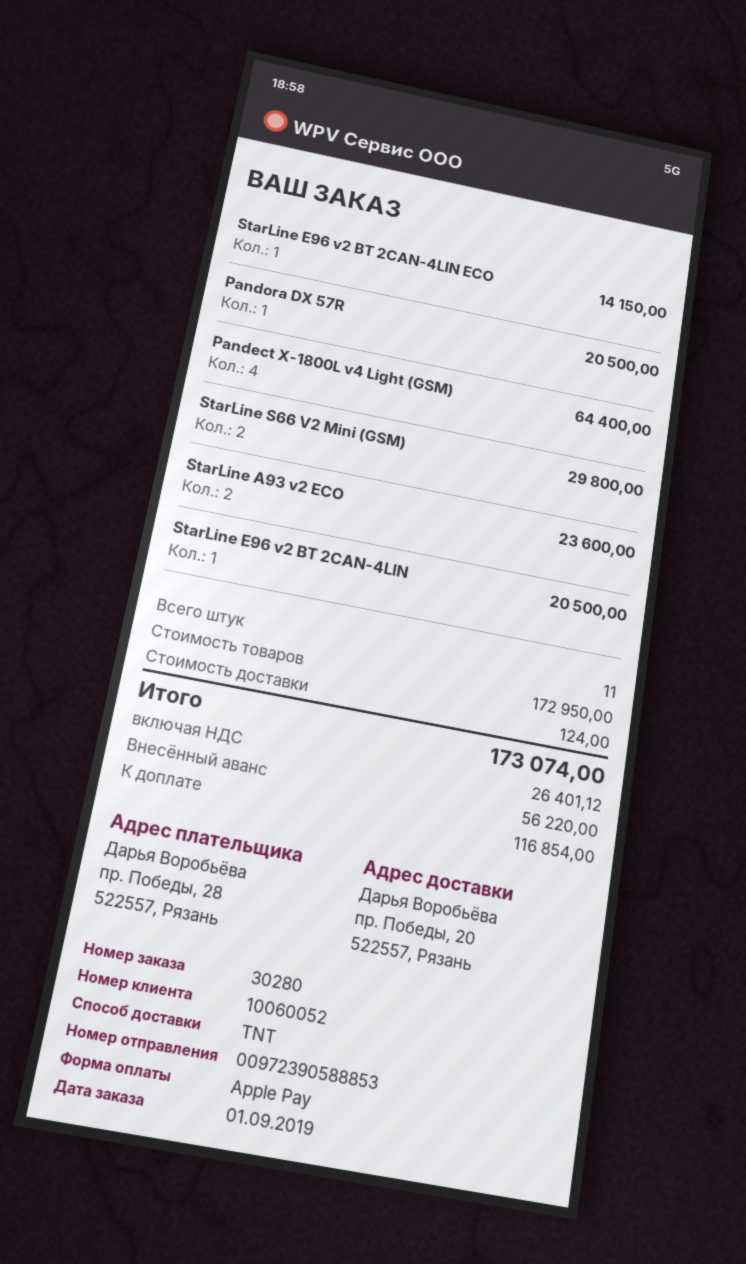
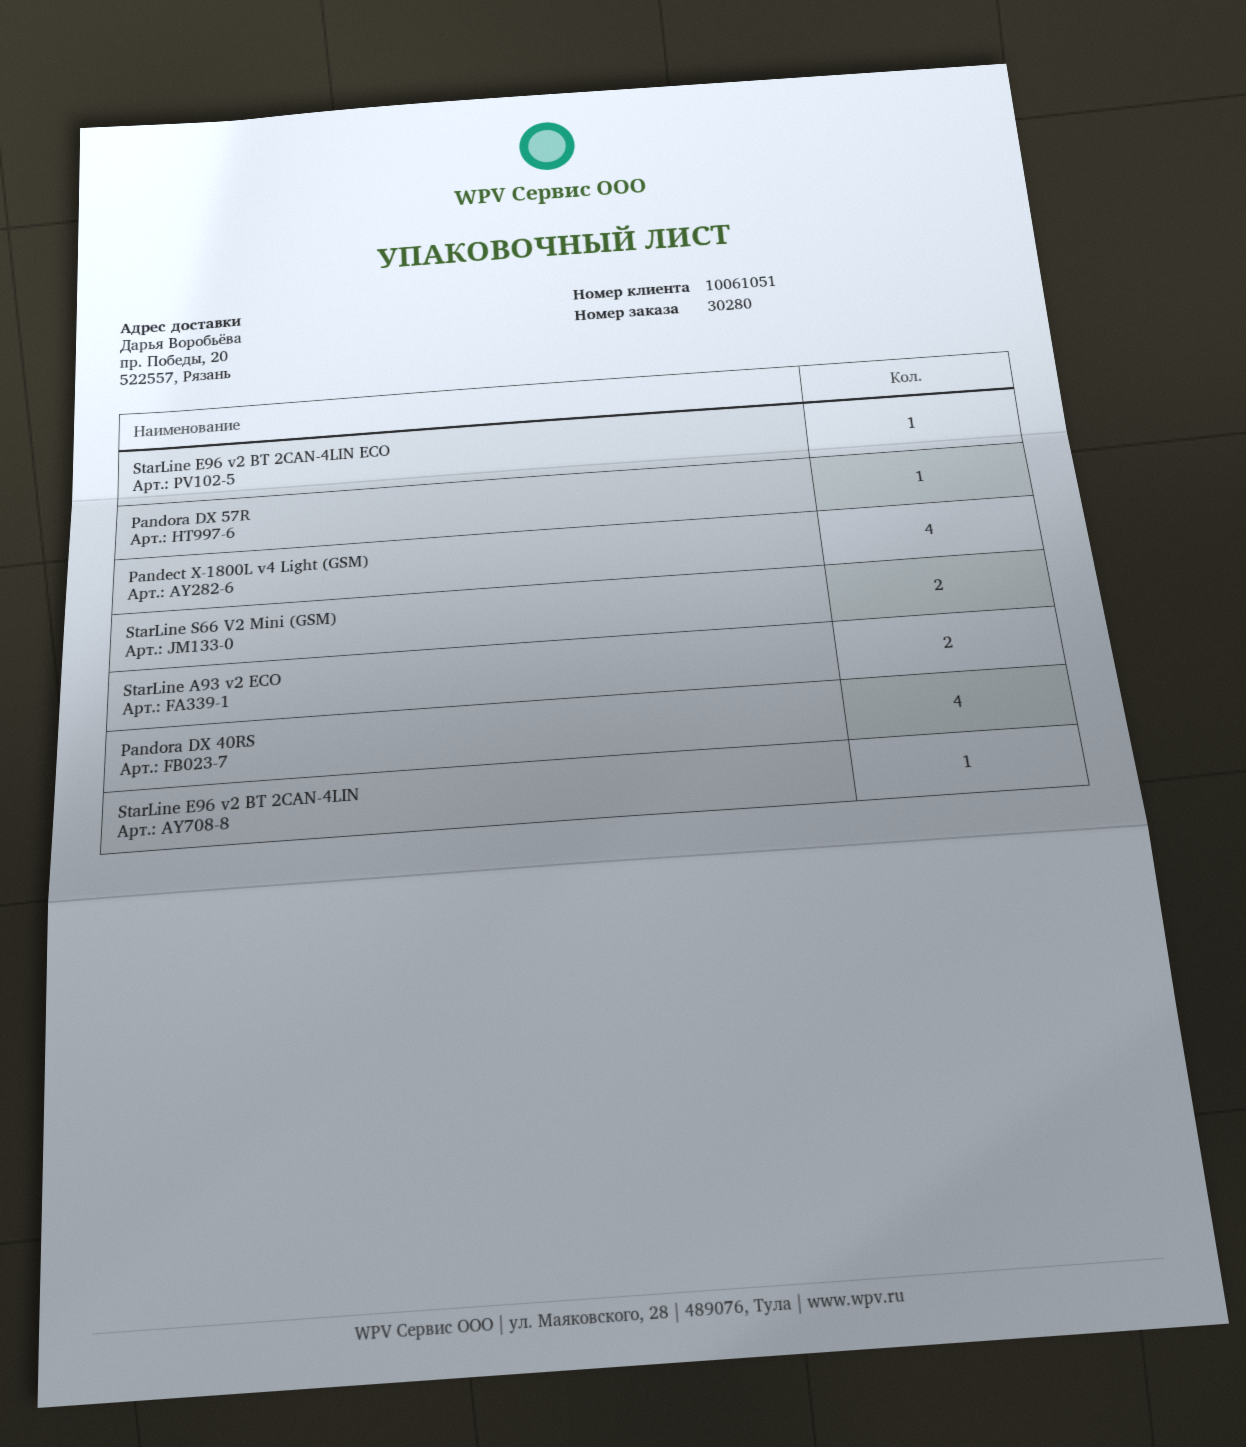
customer number: 10060052 -> 10061051
Pandora DX 40RS: none -> 4

